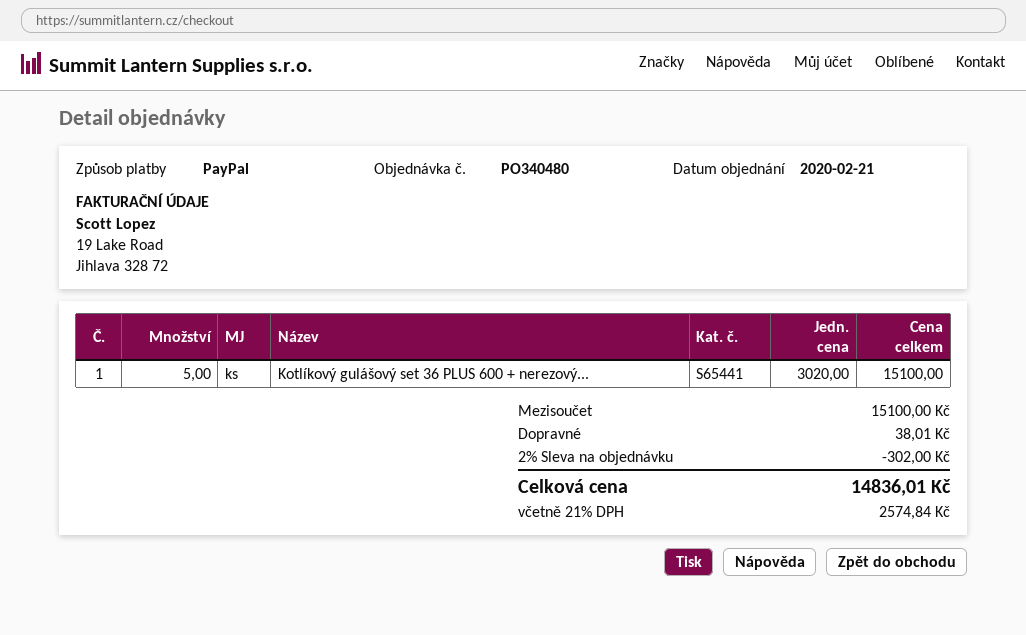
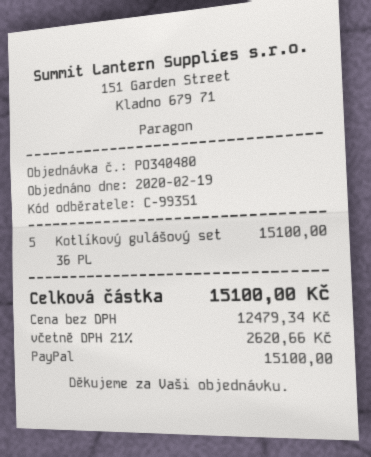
order date: 2020-02-21 -> 2020-02-19
discount: 2% = 302.00 -> none
shipping: 38.01 -> none
tax: 21% = 2574.84 -> 21% = 2620.66
total: 14836.01 -> 15100.00

